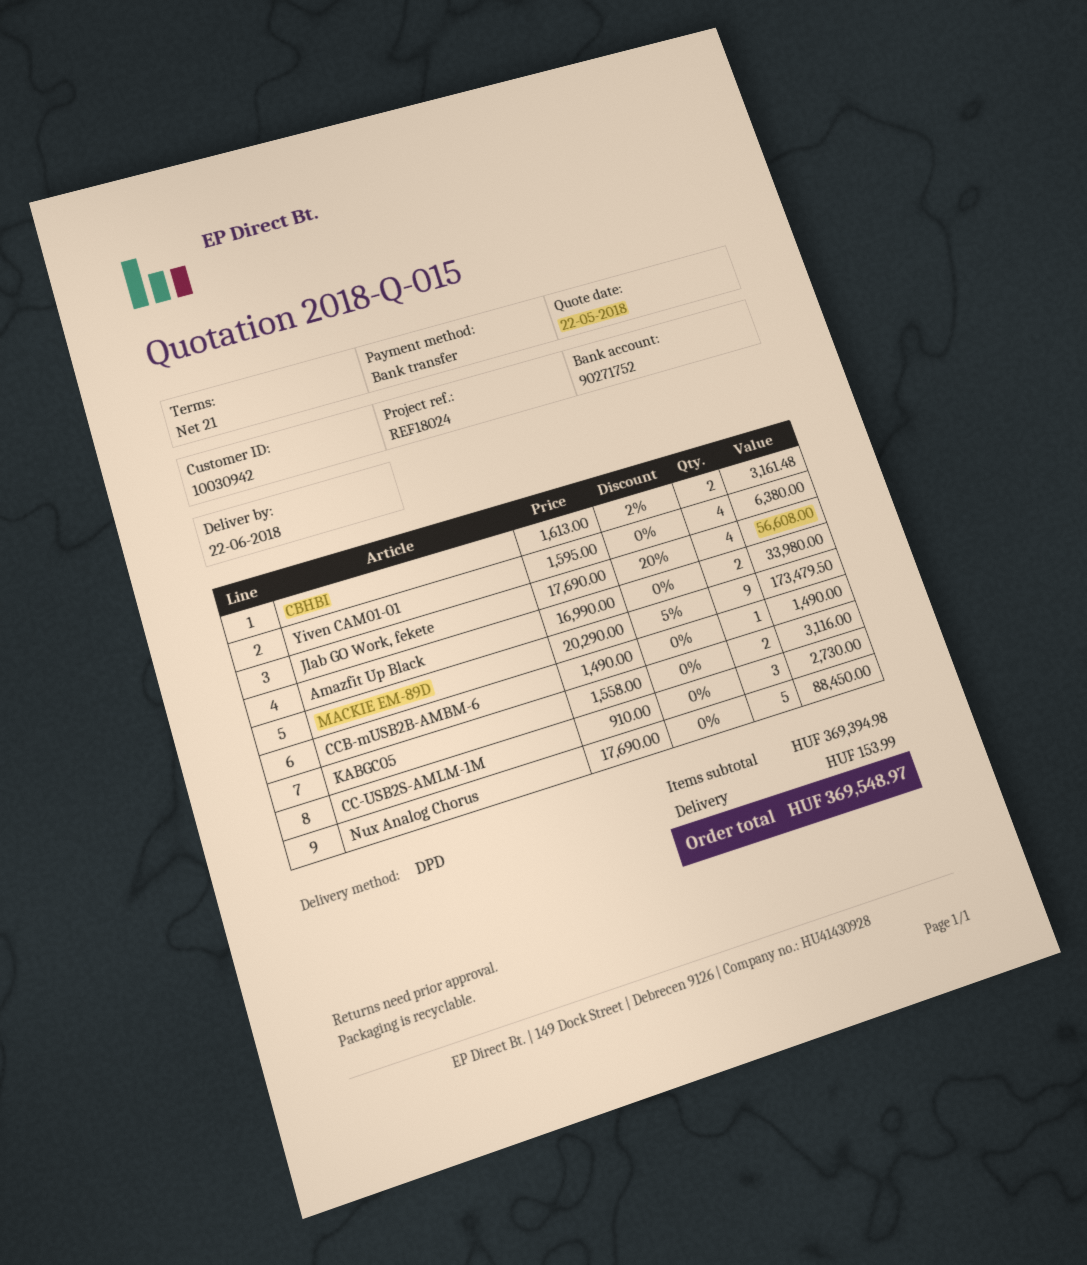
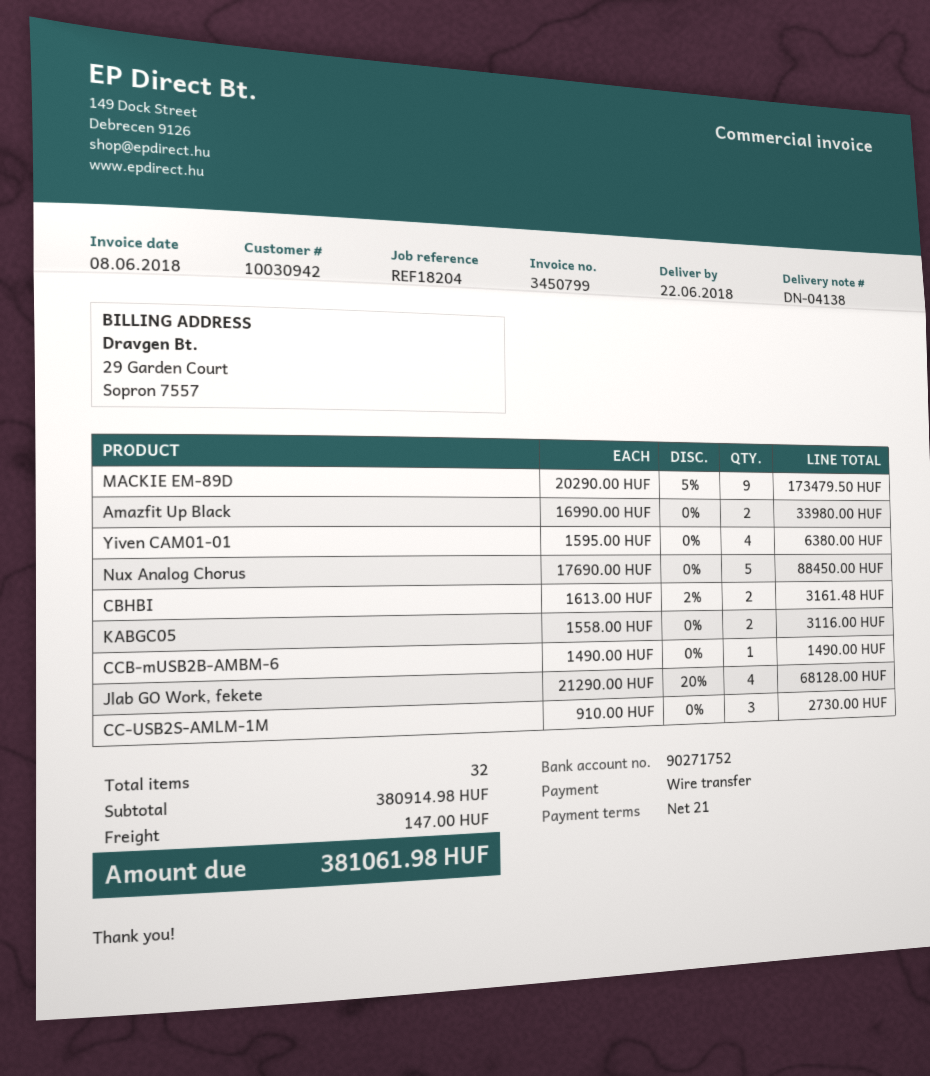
reference: REF18024 -> REF18204
Jlab GO Work, fekete: 4 x 17690.00 - 20% = 56608.00 -> 4 x 21290.00 - 20% = 68128.00
subtotal: 369394.98 -> 380914.98
shipping: 153.99 -> 147.00
total: 369548.97 -> 381061.98

